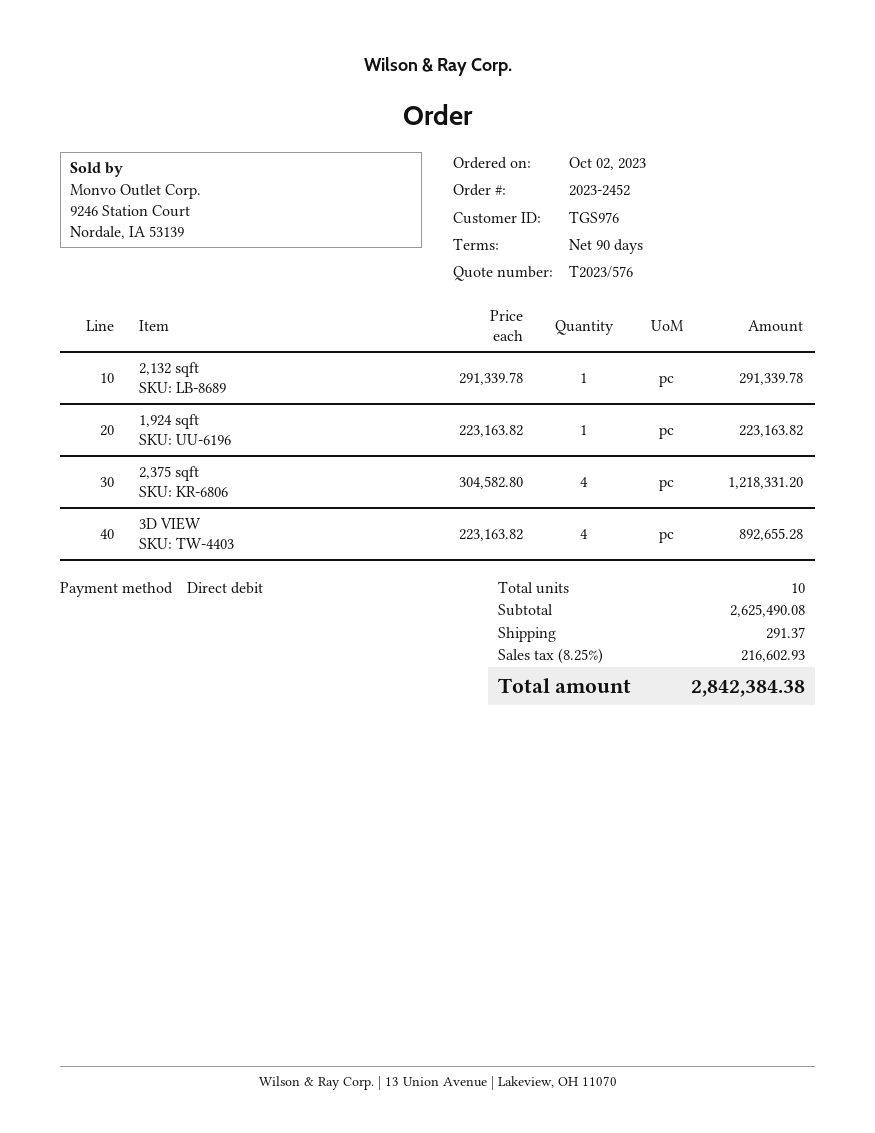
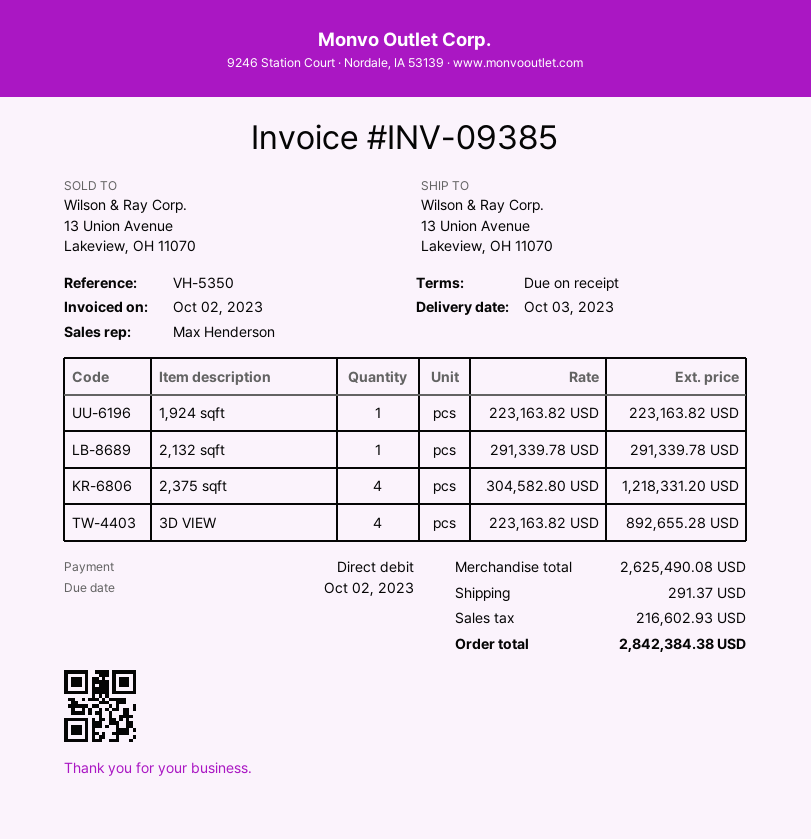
payment terms: 90 days -> on receipt

